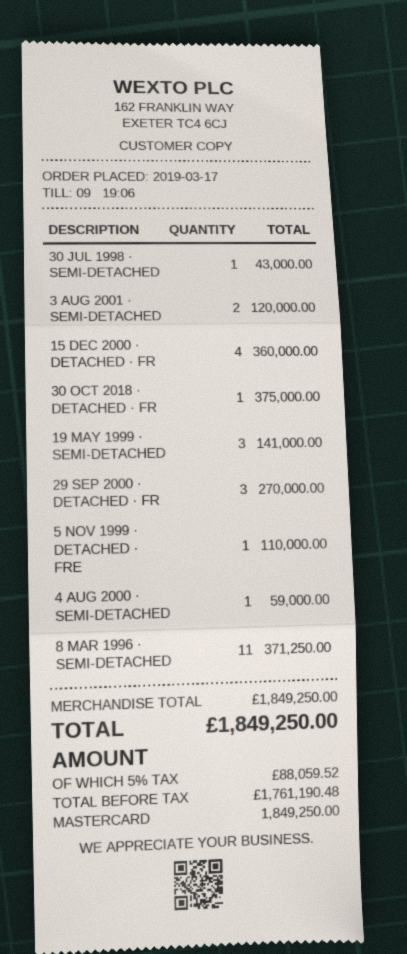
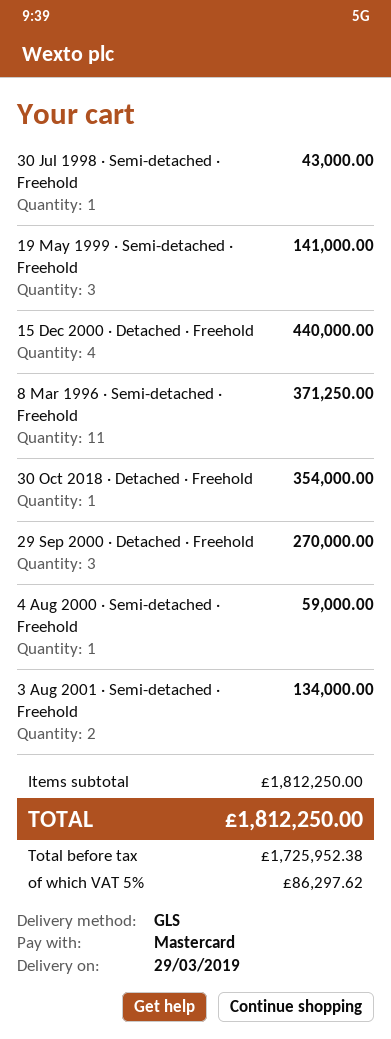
3 AUG 2001 · SEMI-DETACHED: 2 for 120000.00 -> 2 for 134000.00
15 DEC 2000 · DETACHED · FR: 4 for 360000.00 -> 4 for 440000.00
30 OCT 2018 · DETACHED · FR: 1 for 375000.00 -> 1 for 354000.00
5 NOV 1999 · DETACHED · FRE: 1 for 110000.00 -> none
subtotal: 1849250.00 -> 1812250.00
net: 1761190.48 -> 1725952.38
tax: 5% = 88059.52 -> 5% = 86297.62
total: 1849250.00 -> 1812250.00

